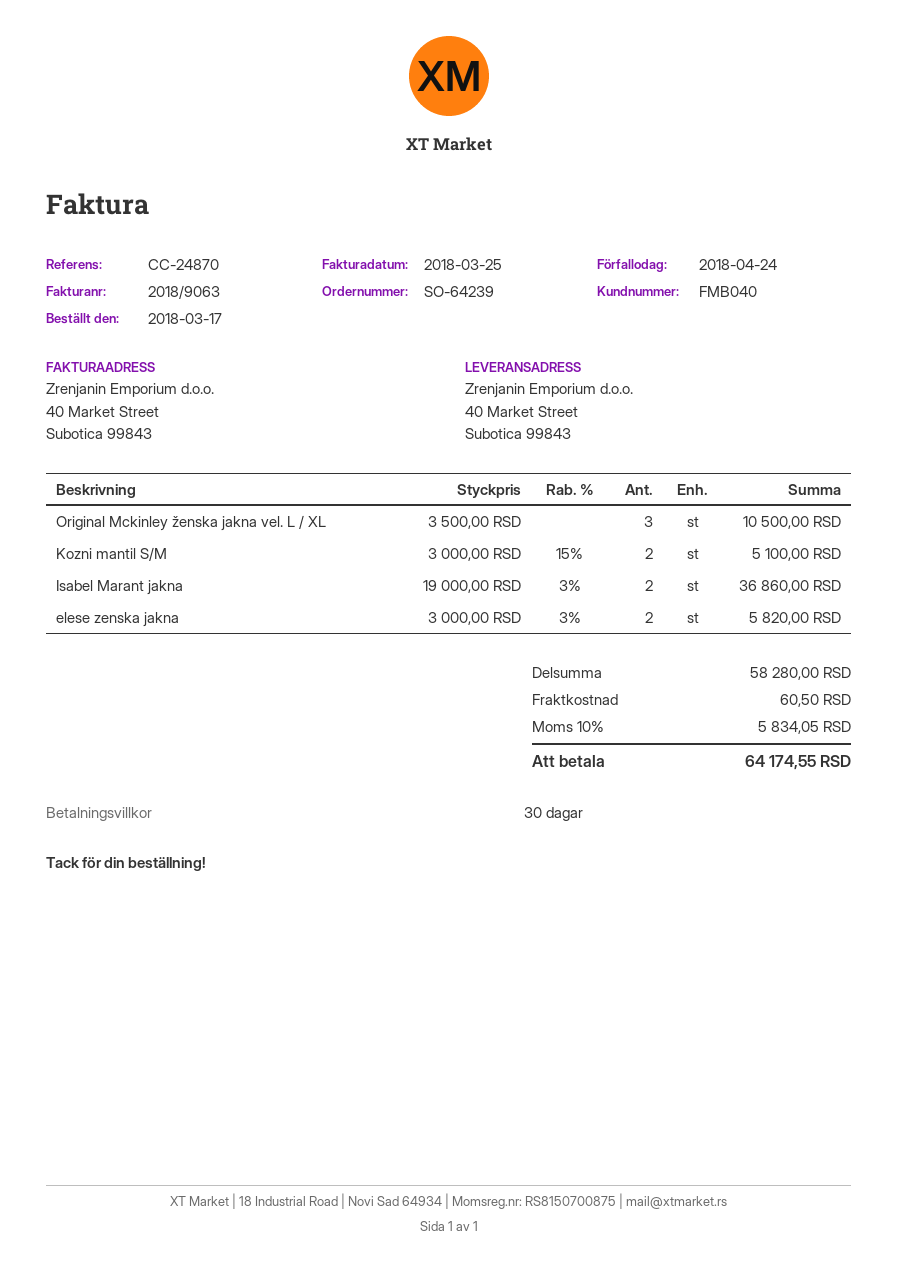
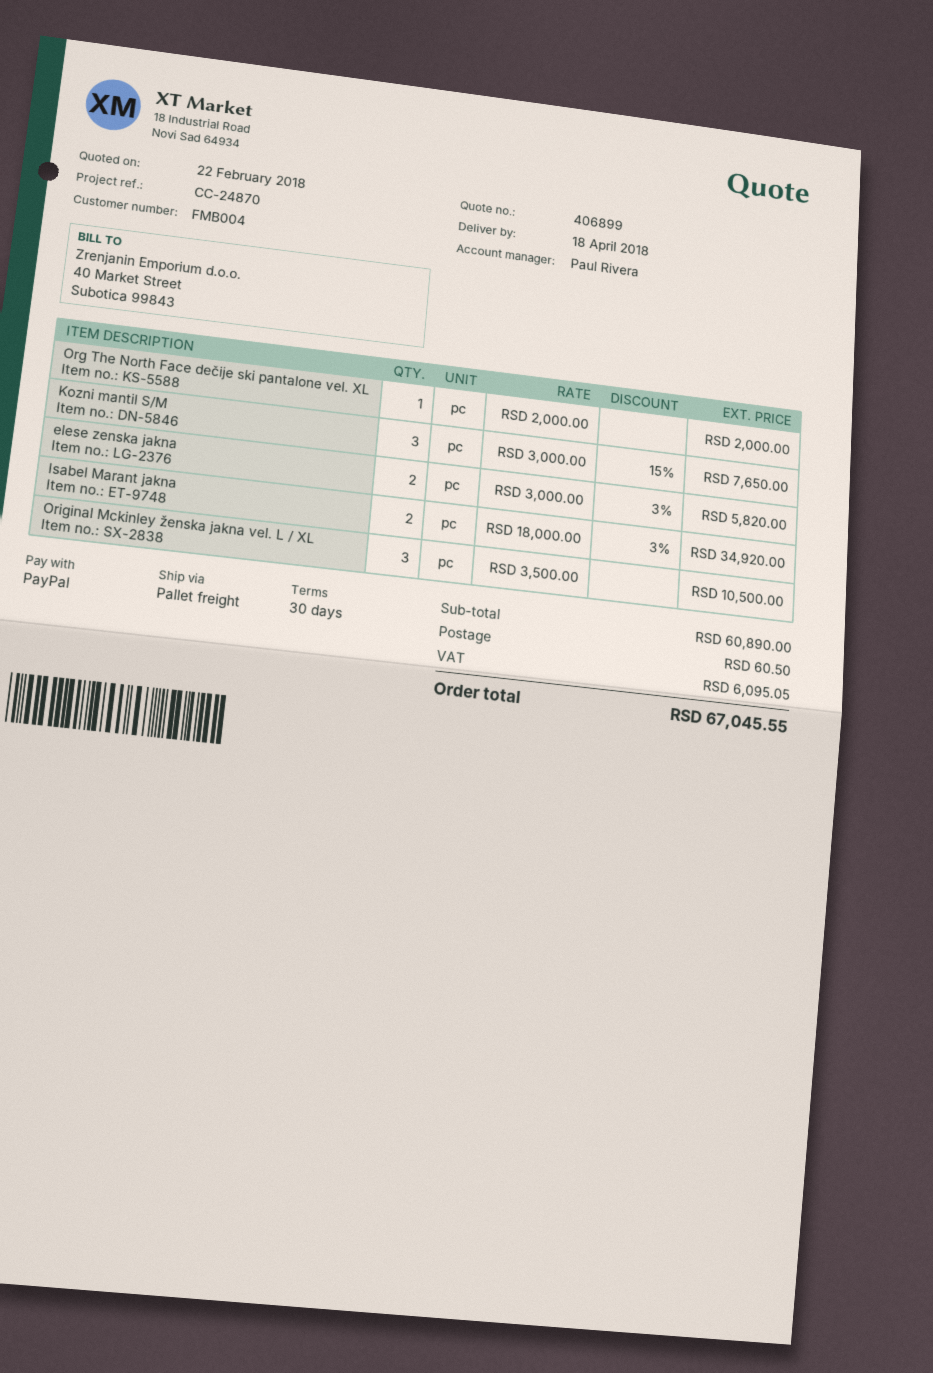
customer number: FMB040 -> FMB004
Kozni mantil S/M: 2 x 3000.00 - 15% = 5100.00 -> 3 x 3000.00 - 15% = 7650.00
Isabel Marant jakna: 2 x 19000.00 - 3% = 36860.00 -> 2 x 18000.00 - 3% = 34920.00
Org The North Face dečije ski pantalone vel. XL: none -> 1 x 2000.00 = 2000.00
subtotal: 58280.00 -> 60890.00
tax: 5834.05 -> 6095.05
total: 64174.55 -> 67045.55

